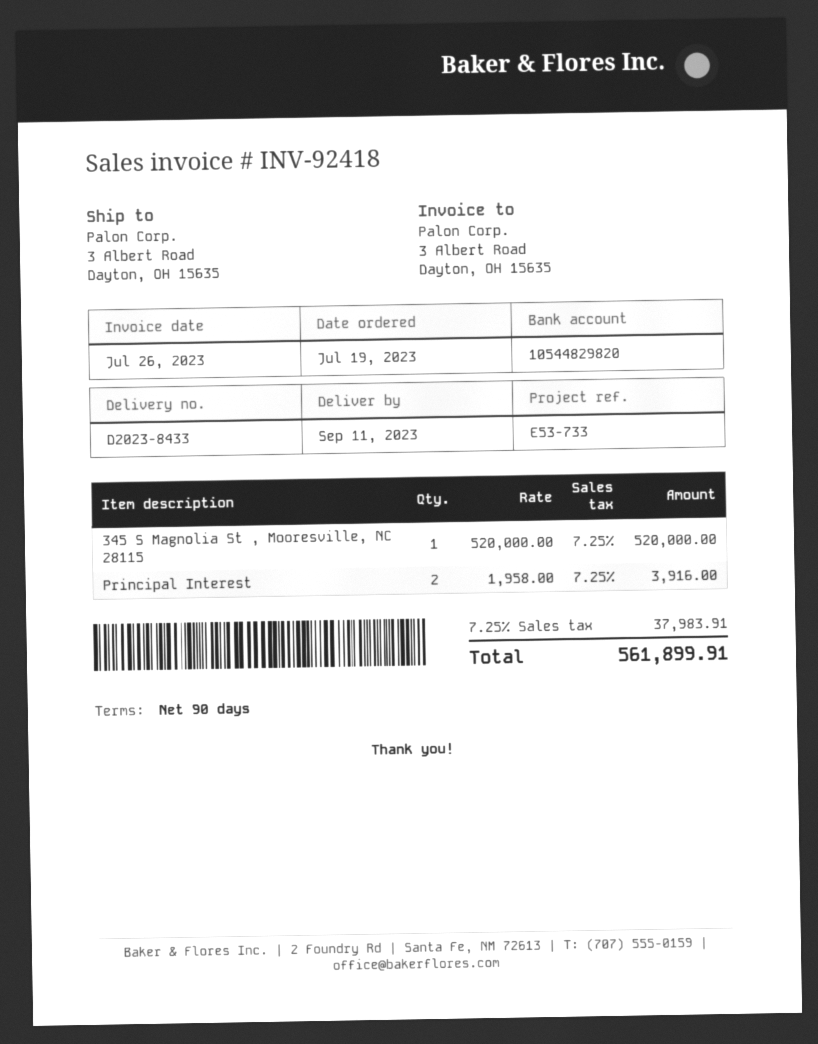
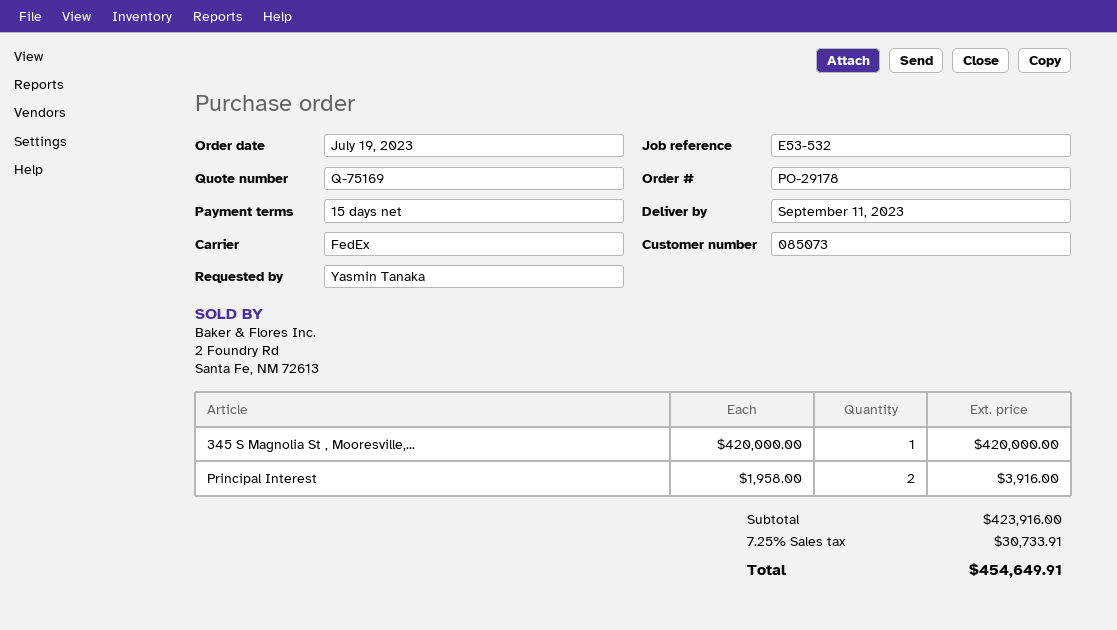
payment terms: 90 days -> 15 days
reference: E53-733 -> E53-532
345 S Magnolia St , Mooresville, NC 28115: 1 x 520000.00 = 520000.00 -> 1 x 420000.00 = 420000.00
tax: 7.25% = 37983.91 -> 7.25% = 30733.91
total: 561899.91 -> 454649.91

